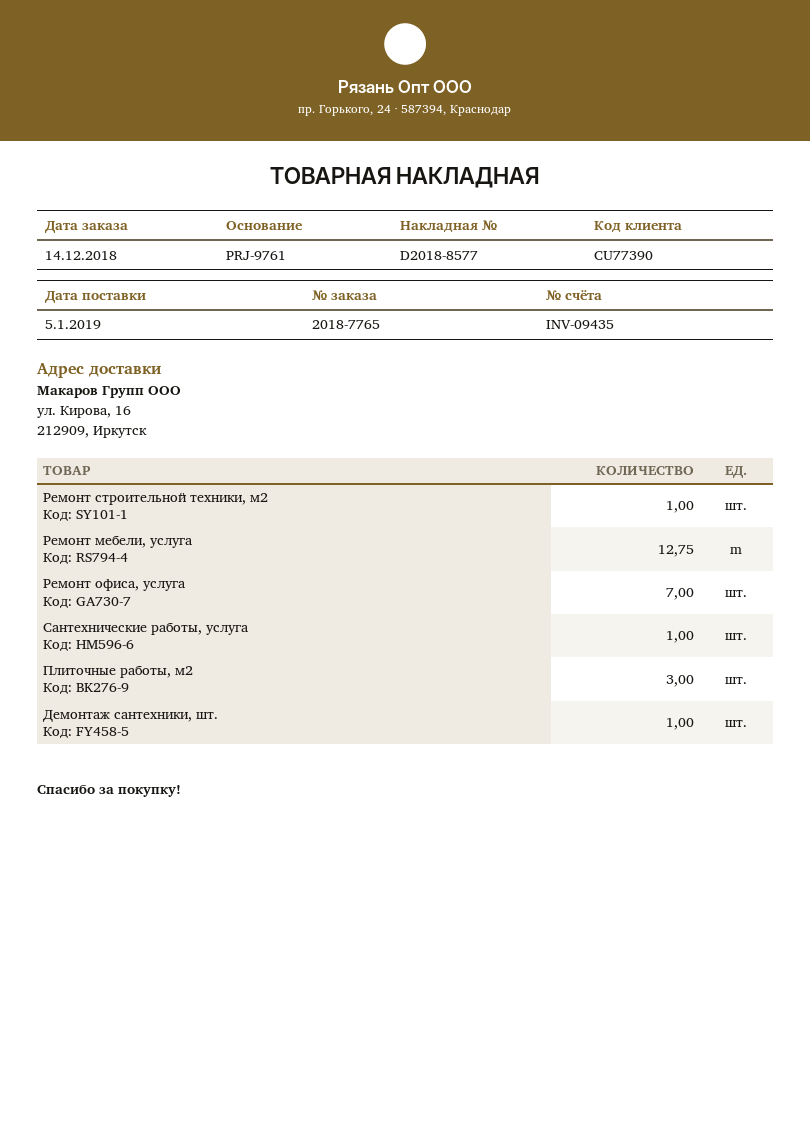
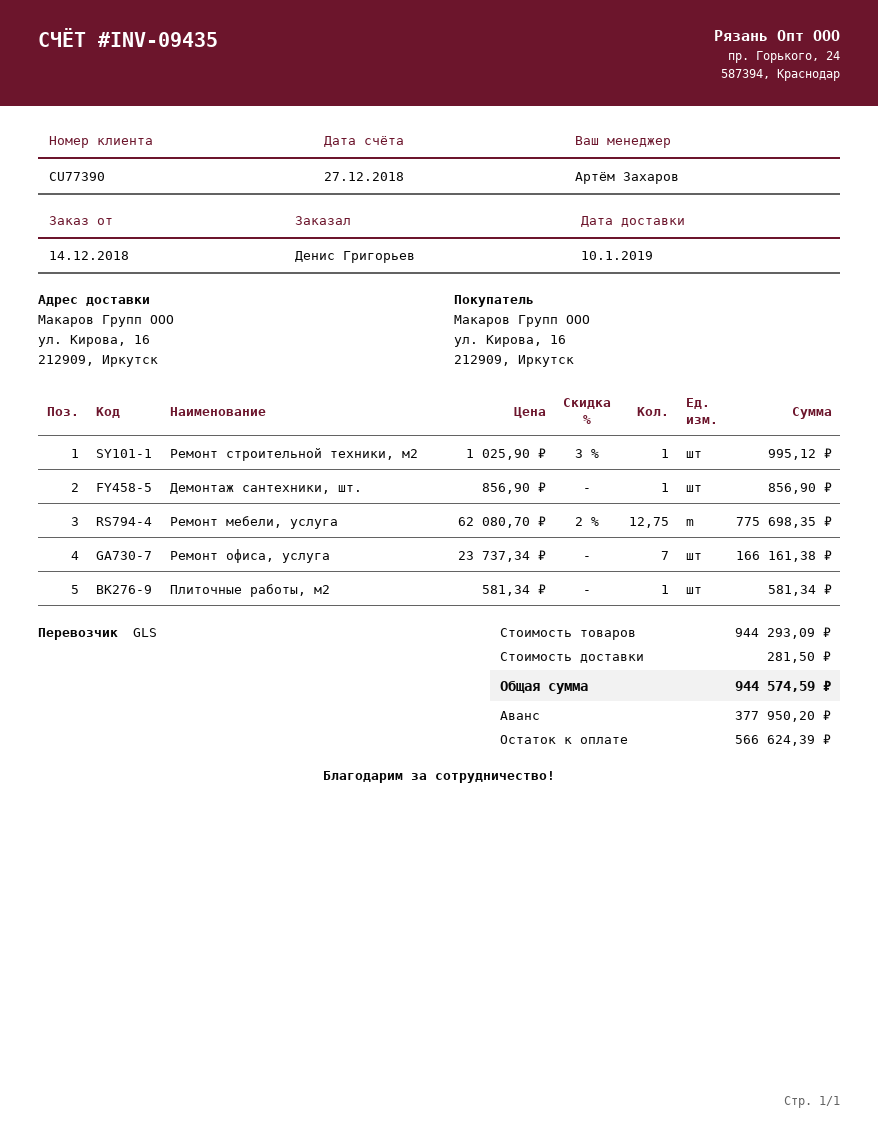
delivery date: 2019-01-05 -> 2019-01-10
Сантехнические работы, услуга: 1 -> none
Плиточные работы, м2: 3 -> 1

